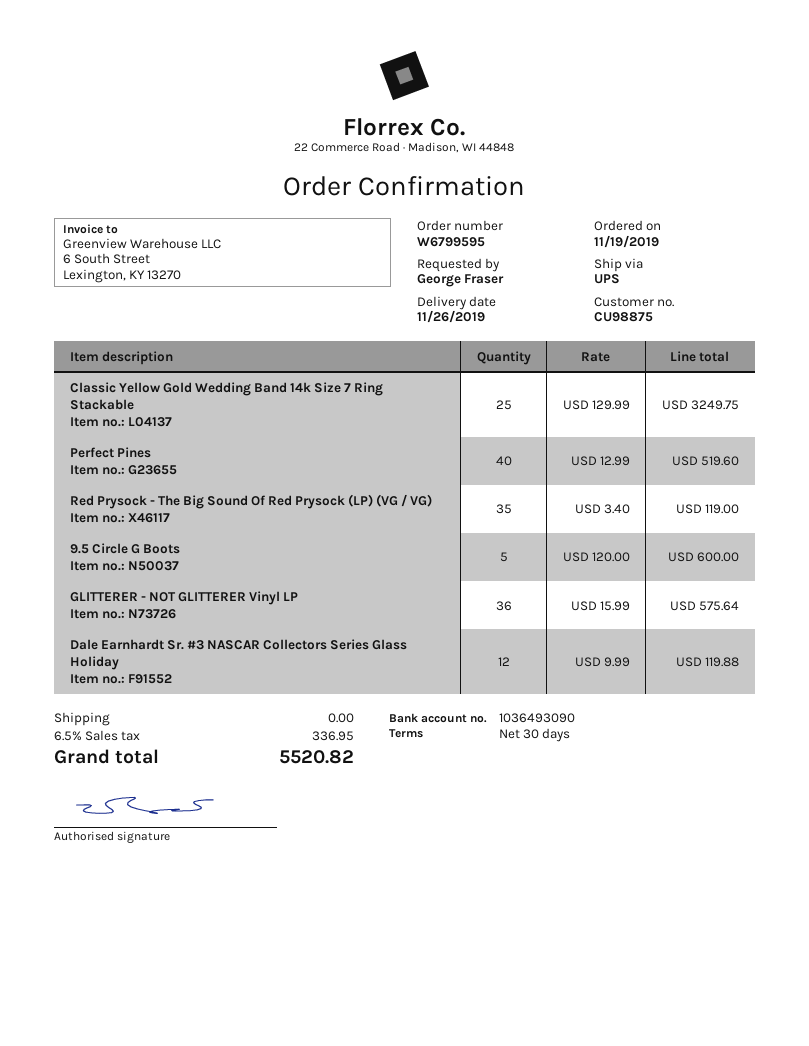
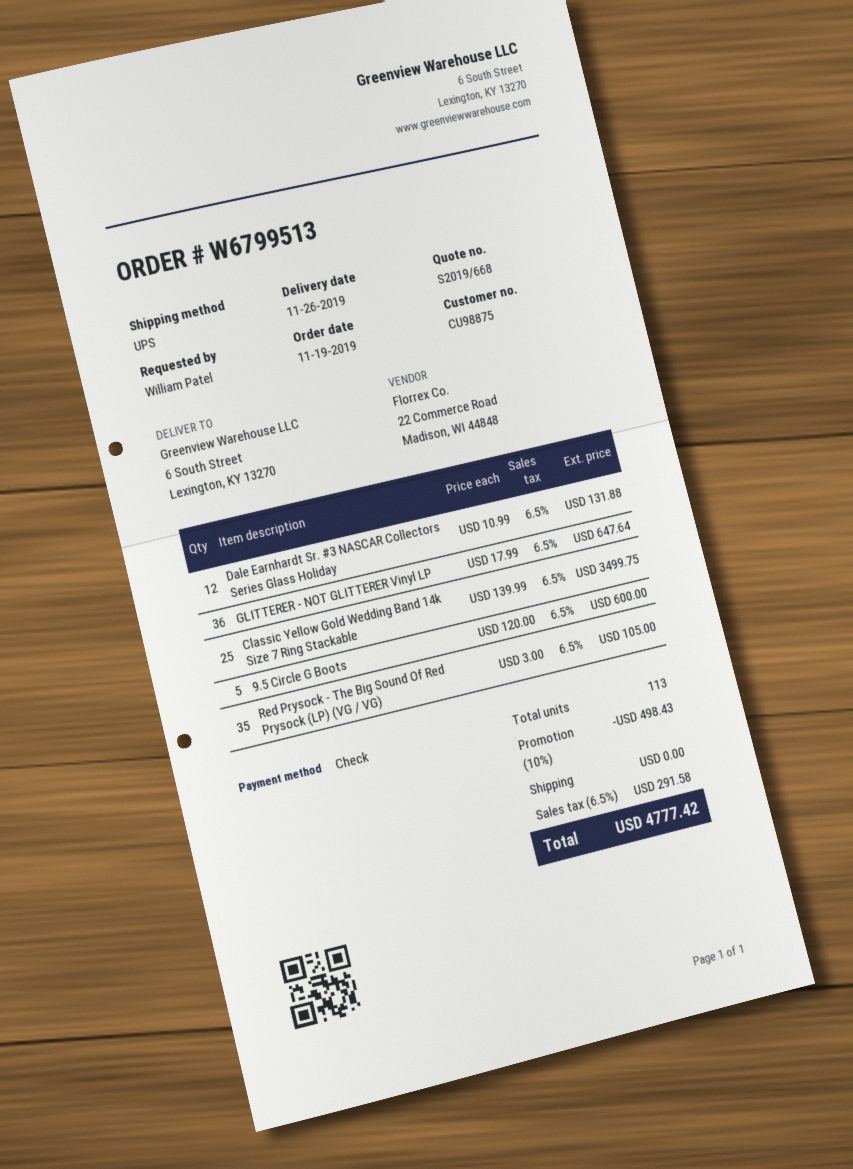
order number: W6799595 -> W6799513
ordered by: George Fraser -> William Patel
Classic Yellow Gold Wedding Band 14k Size 7 Ring Stackable: 25 x 129.99 = 3249.75 -> 25 x 139.99 = 3499.75
Perfect Pines: 40 x 12.99 = 519.60 -> none
Red Prysock - The Big Sound Of Red Prysock (LP) (VG / VG): 35 x 3.40 = 119.00 -> 35 x 3.00 = 105.00
GLITTERER - NOT GLITTERER Vinyl LP: 36 x 15.99 = 575.64 -> 36 x 17.99 = 647.64
Dale Earnhardt Sr. #3 NASCAR Collectors Series Glass Holiday: 12 x 9.99 = 119.88 -> 12 x 10.99 = 131.88
discount: none -> 10% = 498.43
tax: 6.5% = 336.95 -> 6.5% = 291.58
total: 5520.82 -> 4777.42

